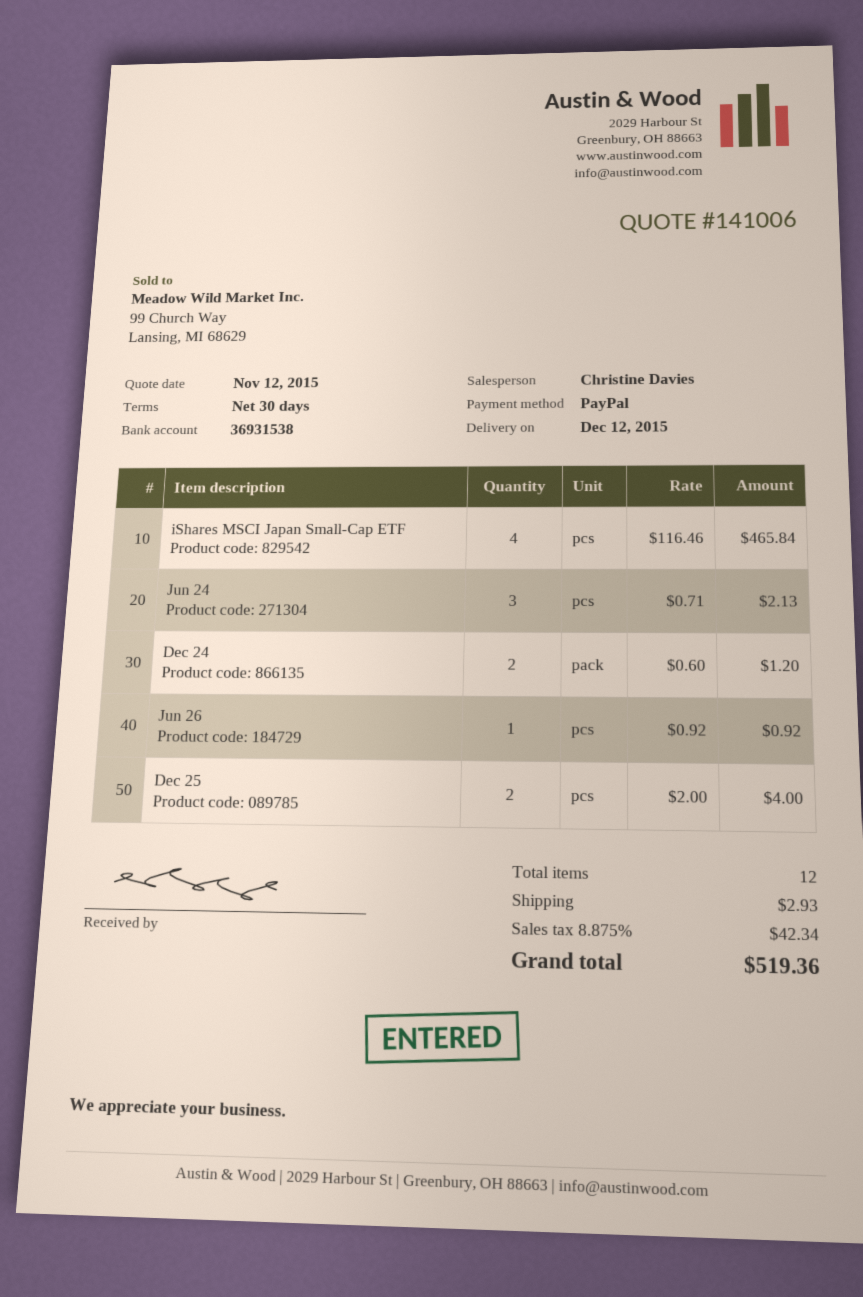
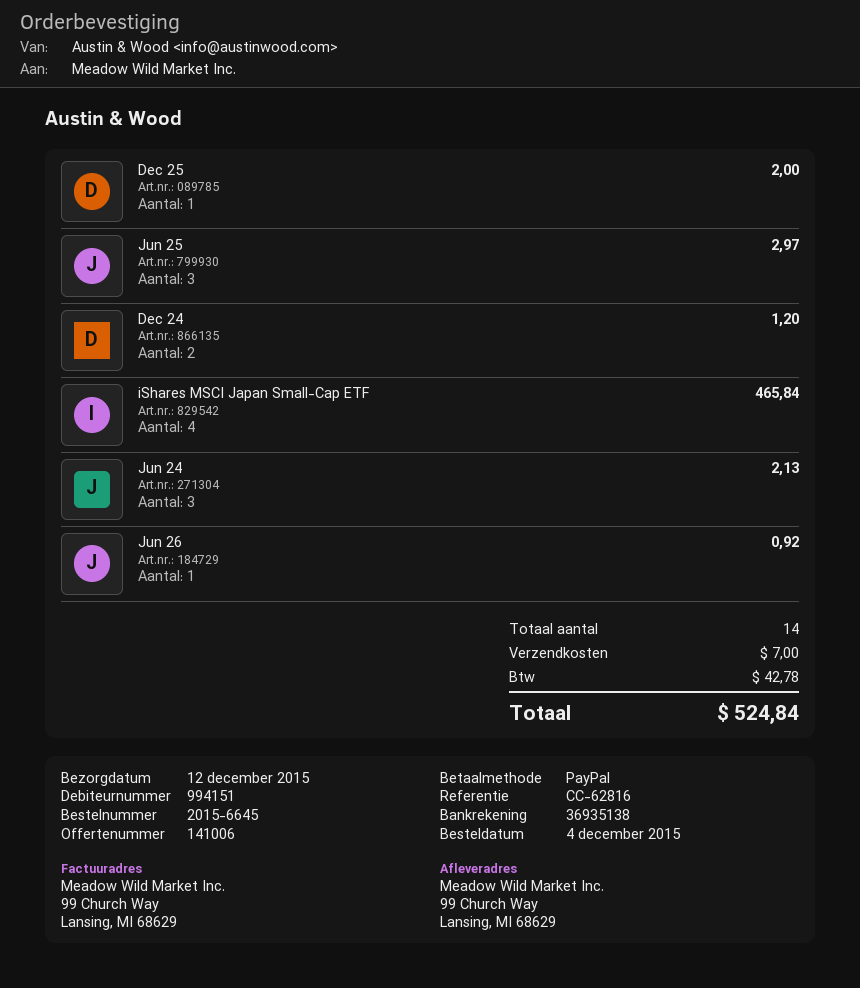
bank account: 36931538 -> 36935138
Dec 25: 2 for 4.00 -> 1 for 2.00
Jun 25: none -> 3 for 2.97
total quantity: 12 -> 14
shipping: 2.93 -> 7.00
tax: 42.34 -> 42.78
total: 519.36 -> 524.84

